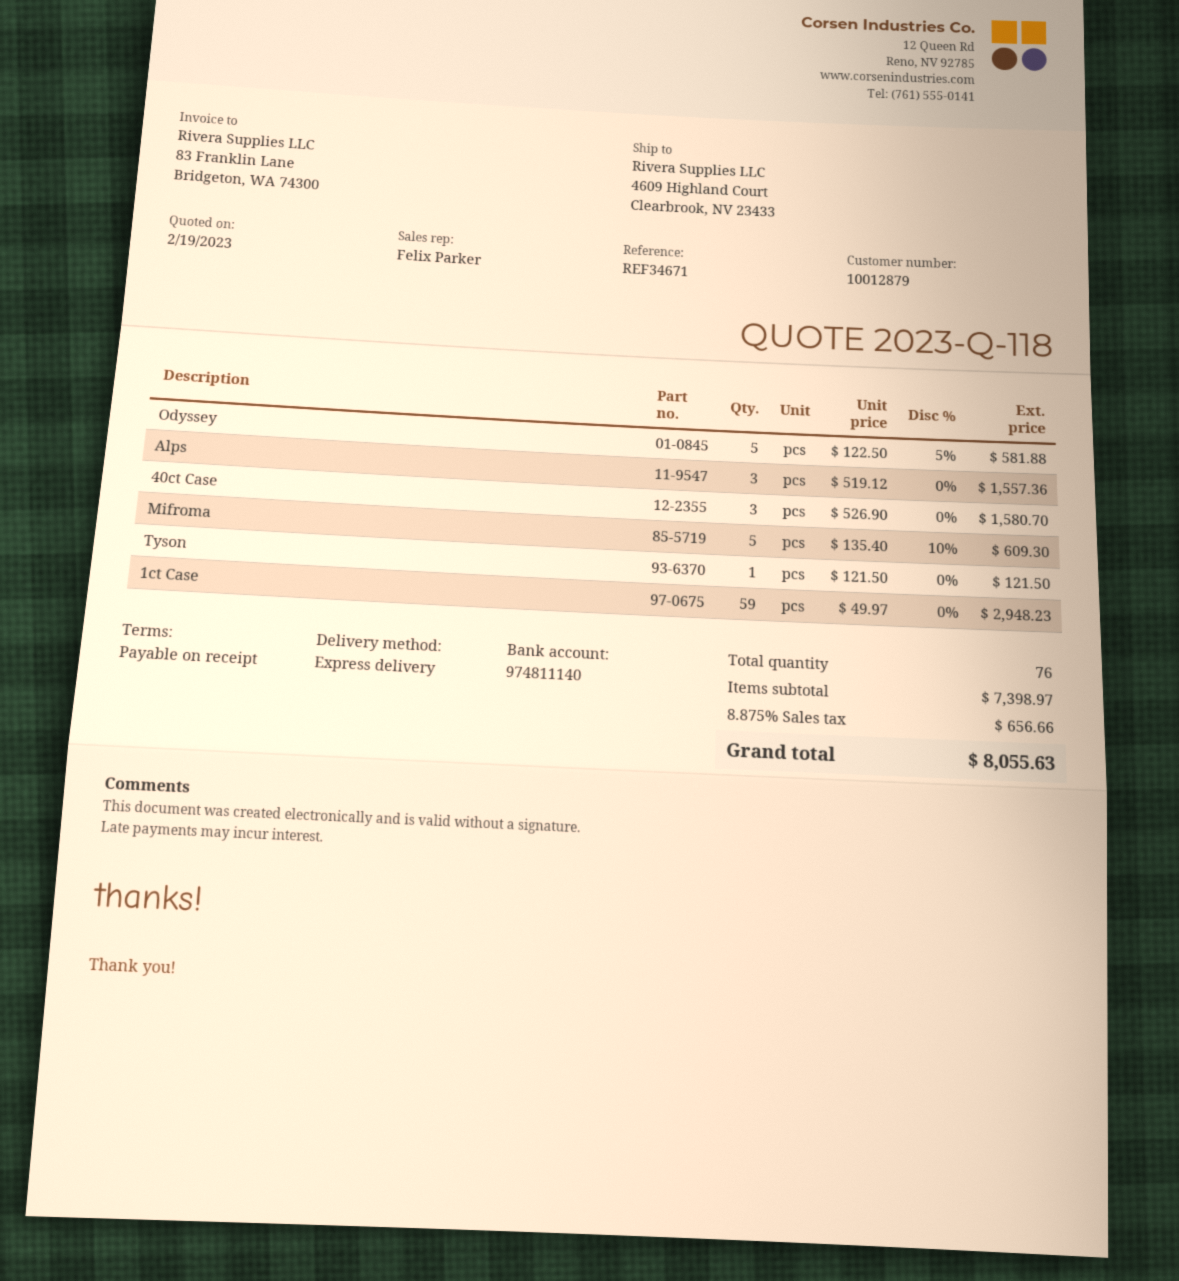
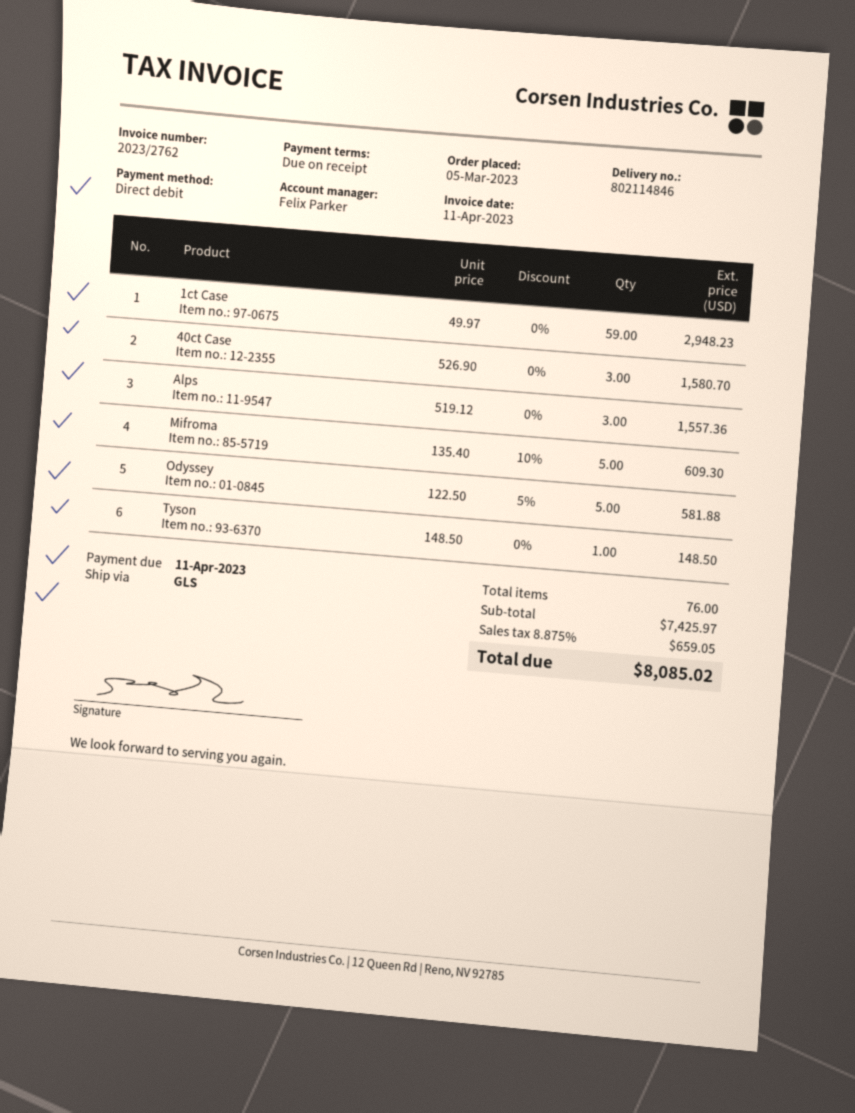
shipping method: express -> GLS
Tyson: 1 x 121.50 = 121.50 -> 1 x 148.50 = 148.50
subtotal: 7398.97 -> 7425.97
tax: 8.875% = 656.66 -> 8.875% = 659.05
total: 8055.63 -> 8085.02

